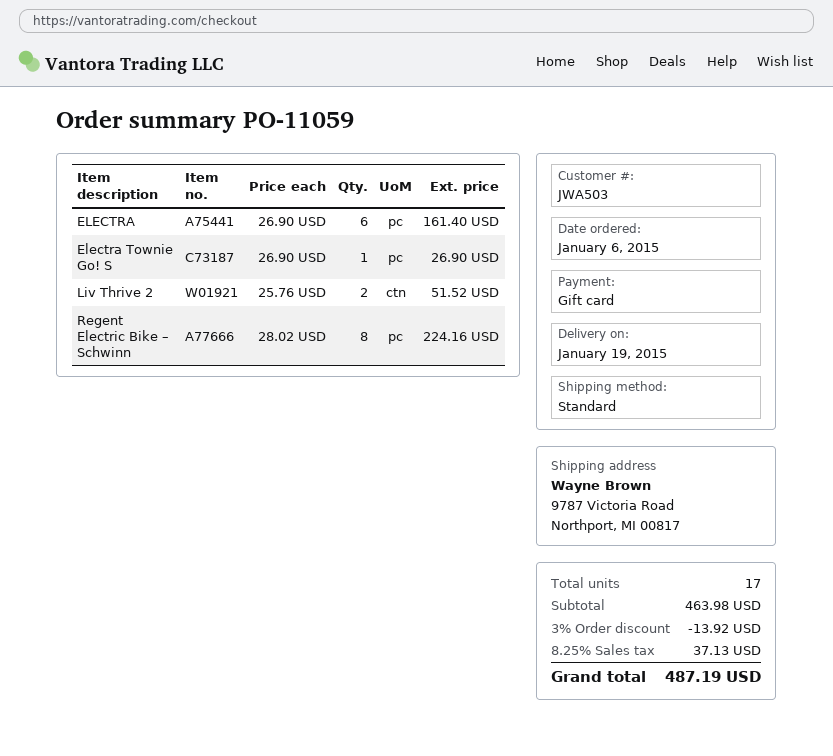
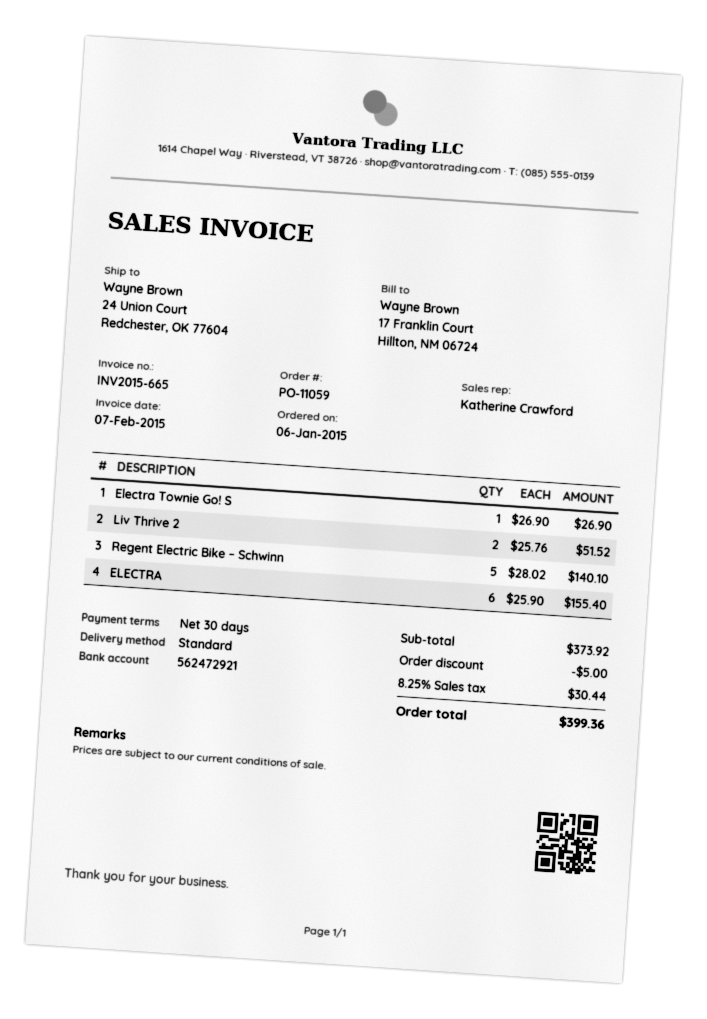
ship to: 9787 Victoria Road, Northport, MI 00817 -> 24 Union Court, Redchester, OK 77604
ELECTRA: 6 x 26.90 = 161.40 -> 6 x 25.90 = 155.40
Regent Electric Bike – Schwinn: 8 x 28.02 = 224.16 -> 5 x 28.02 = 140.10
subtotal: 463.98 -> 373.92
discount: 13.92 -> 5.00
tax: 8.25% = 37.13 -> 8.25% = 30.44
total: 487.19 -> 399.36

